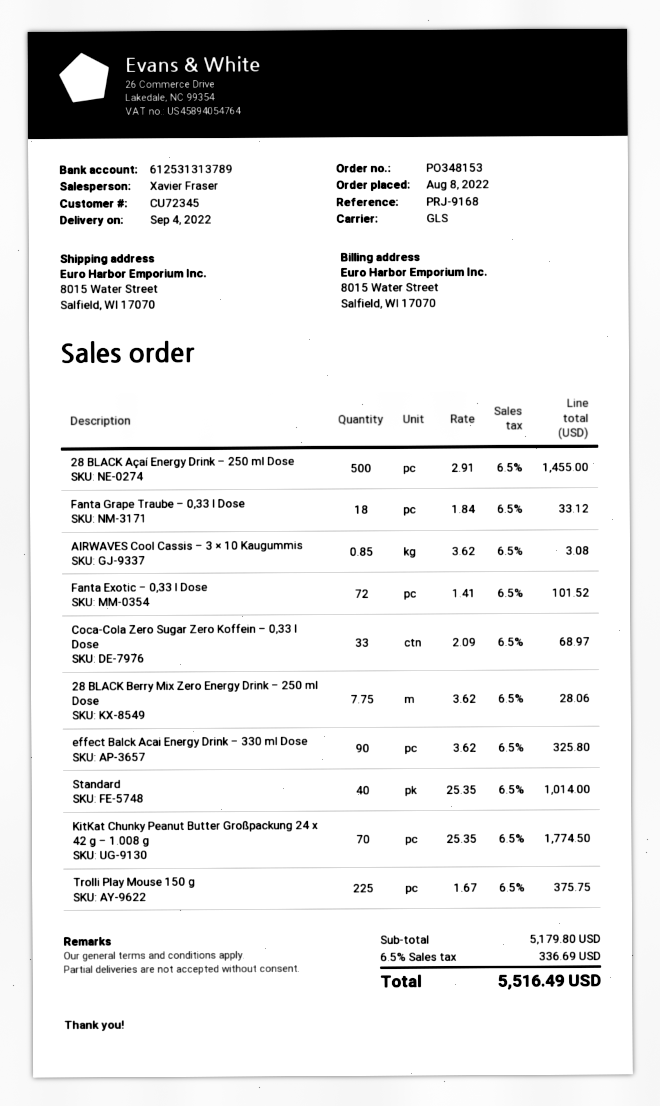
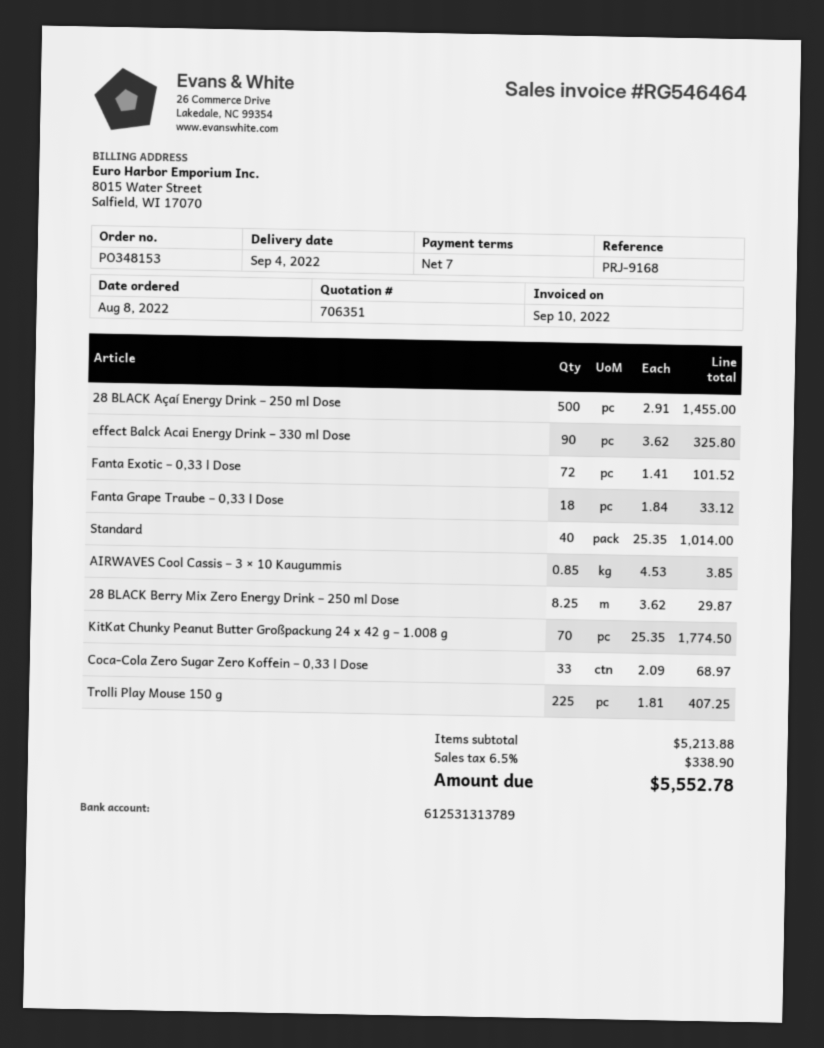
AIRWAVES Cool Cassis – 3 × 10 Kaugummis: 0.85 x 3.62 = 3.08 -> 0.85 x 4.53 = 3.85
28 BLACK Berry Mix Zero Energy Drink – 250 ml Dose: 7.75 x 3.62 = 28.06 -> 8.25 x 3.62 = 29.87
Trolli Play Mouse 150 g: 225 x 1.67 = 375.75 -> 225 x 1.81 = 407.25
subtotal: 5179.80 -> 5213.88
tax: 6.5% = 336.69 -> 6.5% = 338.90
total: 5516.49 -> 5552.78

